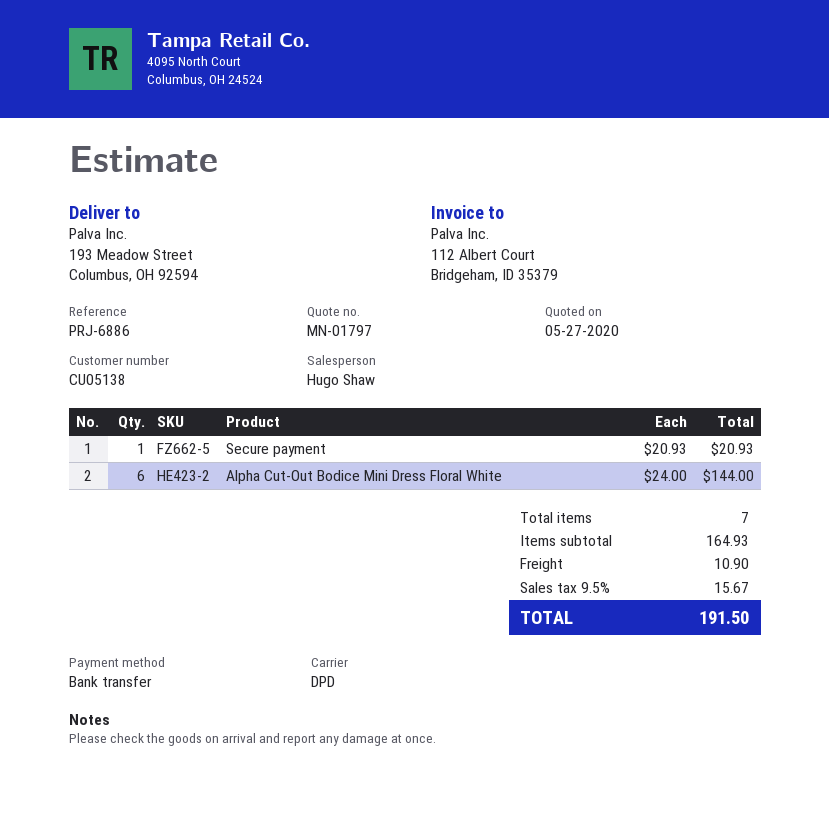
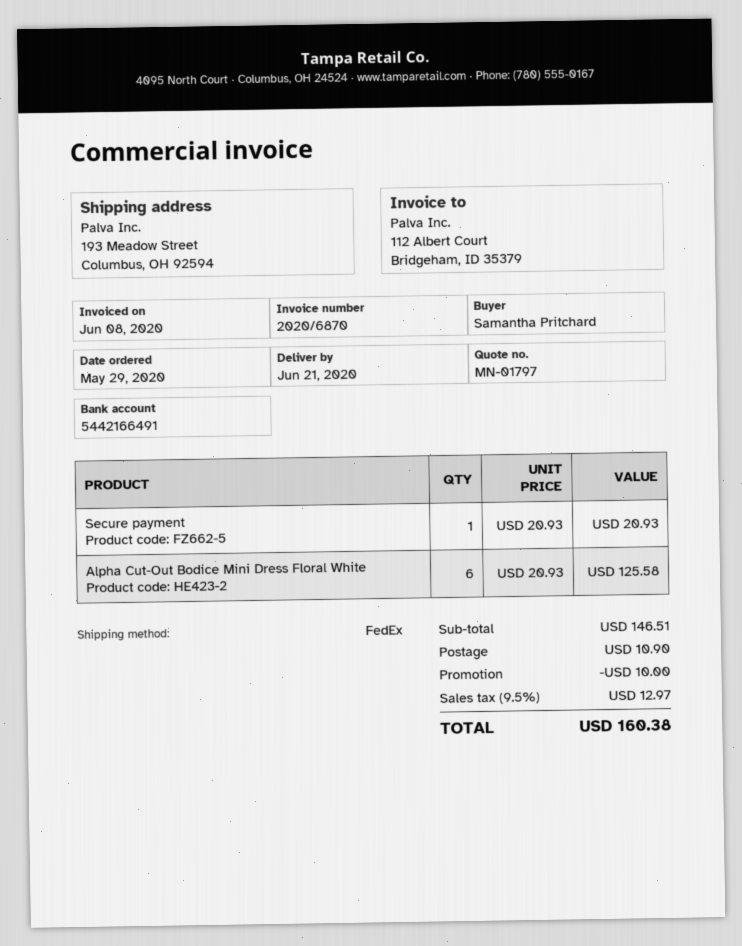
shipping method: DPD -> FedEx
Alpha Cut-Out Bodice Mini Dress Floral White: 6 x 24.00 = 144.00 -> 6 x 20.93 = 125.58
subtotal: 164.93 -> 146.51
discount: none -> 10.00
tax: 9.5% = 15.67 -> 9.5% = 12.97
total: 191.50 -> 160.38

